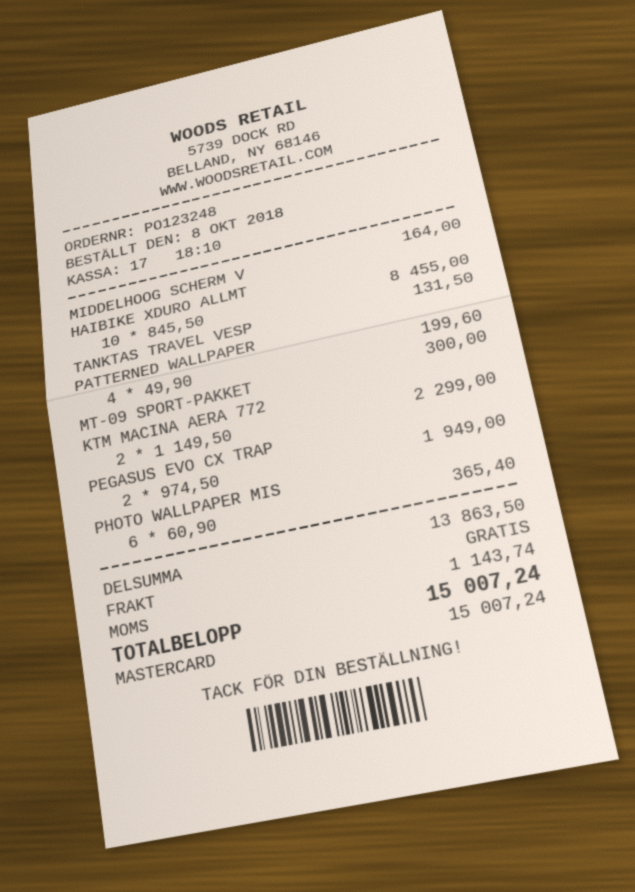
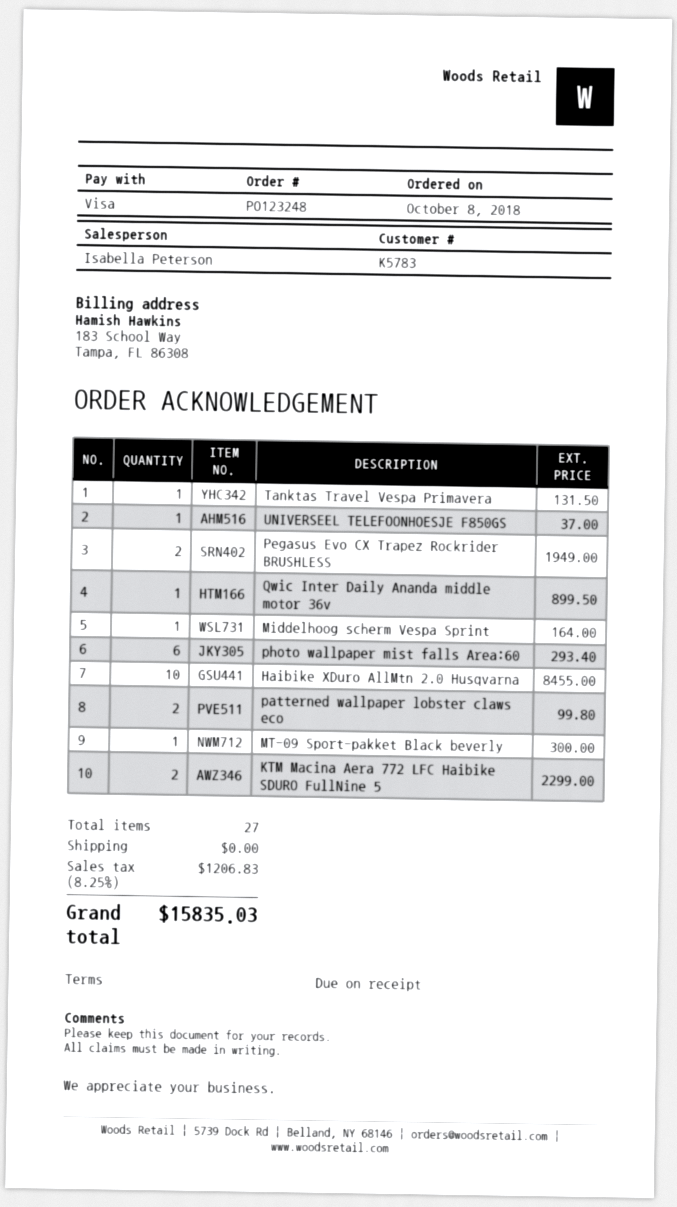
payment method: Mastercard -> Visa
PATTERNED WALLPAPER: 4 for 199.60 -> 2 for 99.80
PHOTO WALLPAPER MIS: 6 for 365.40 -> 6 for 293.40
UNIVERSEEL TELEFOONHOESJE F850GS: none -> 1 for 37.00
Qwic Inter Daily Ananda middle motor 36v: none -> 1 for 899.50
tax: 1143.74 -> 1206.83
total: 15007.24 -> 15835.03

